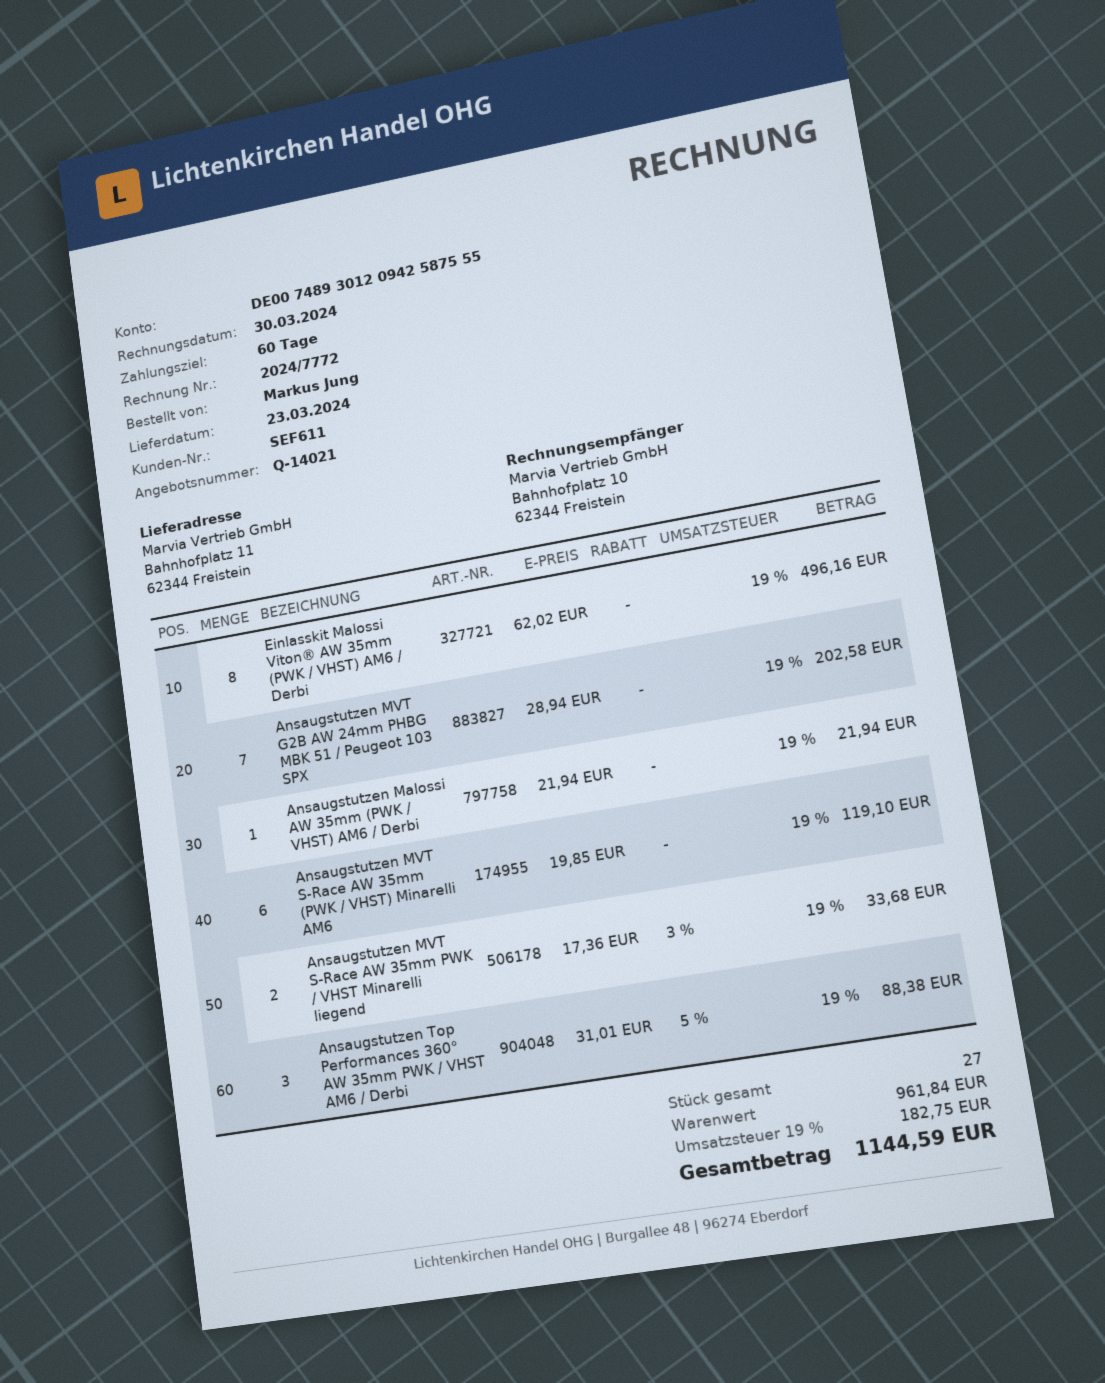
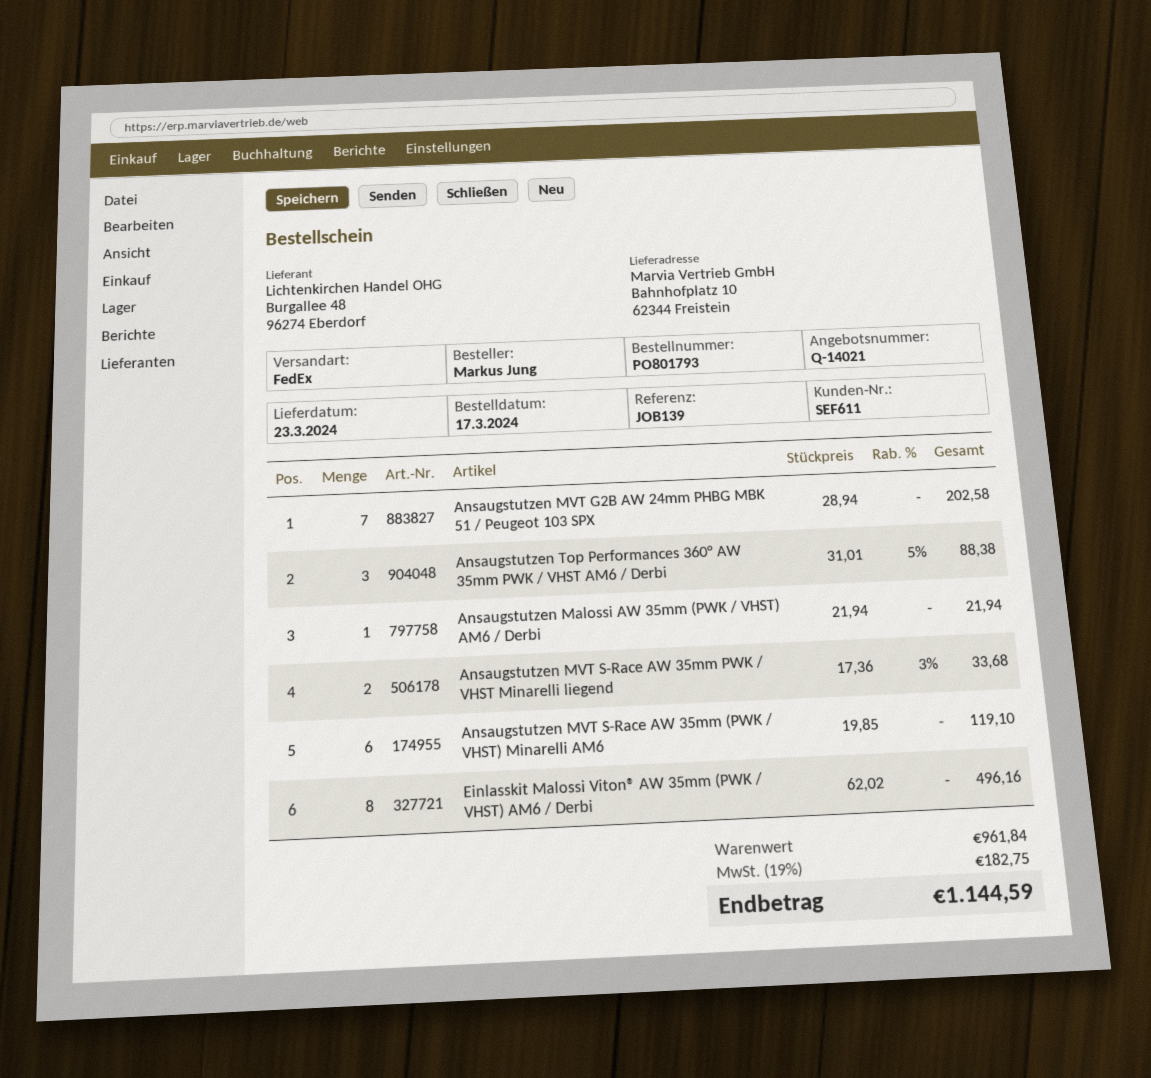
ship to: Bahnhofplatz 11, 62344 Freistein -> Bahnhofplatz 10, 62344 Freistein

